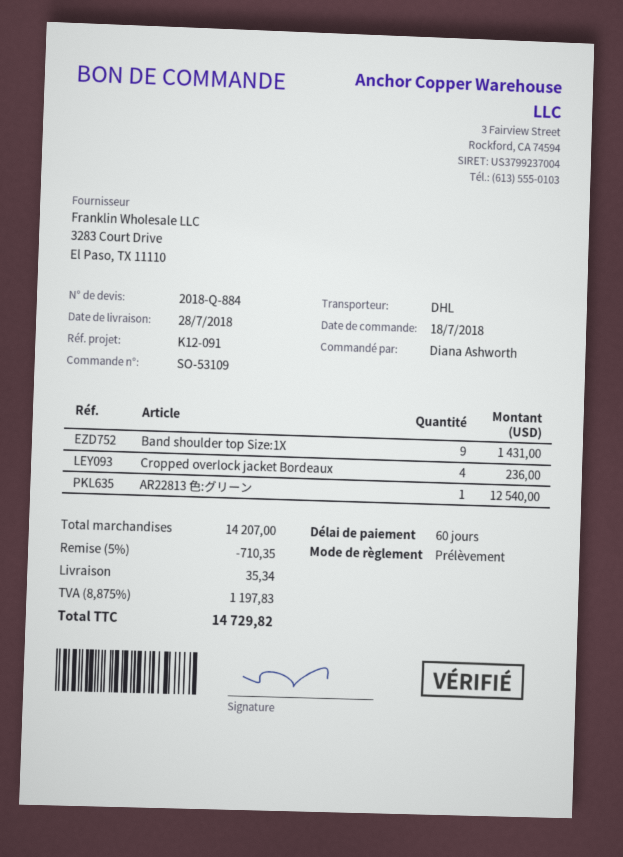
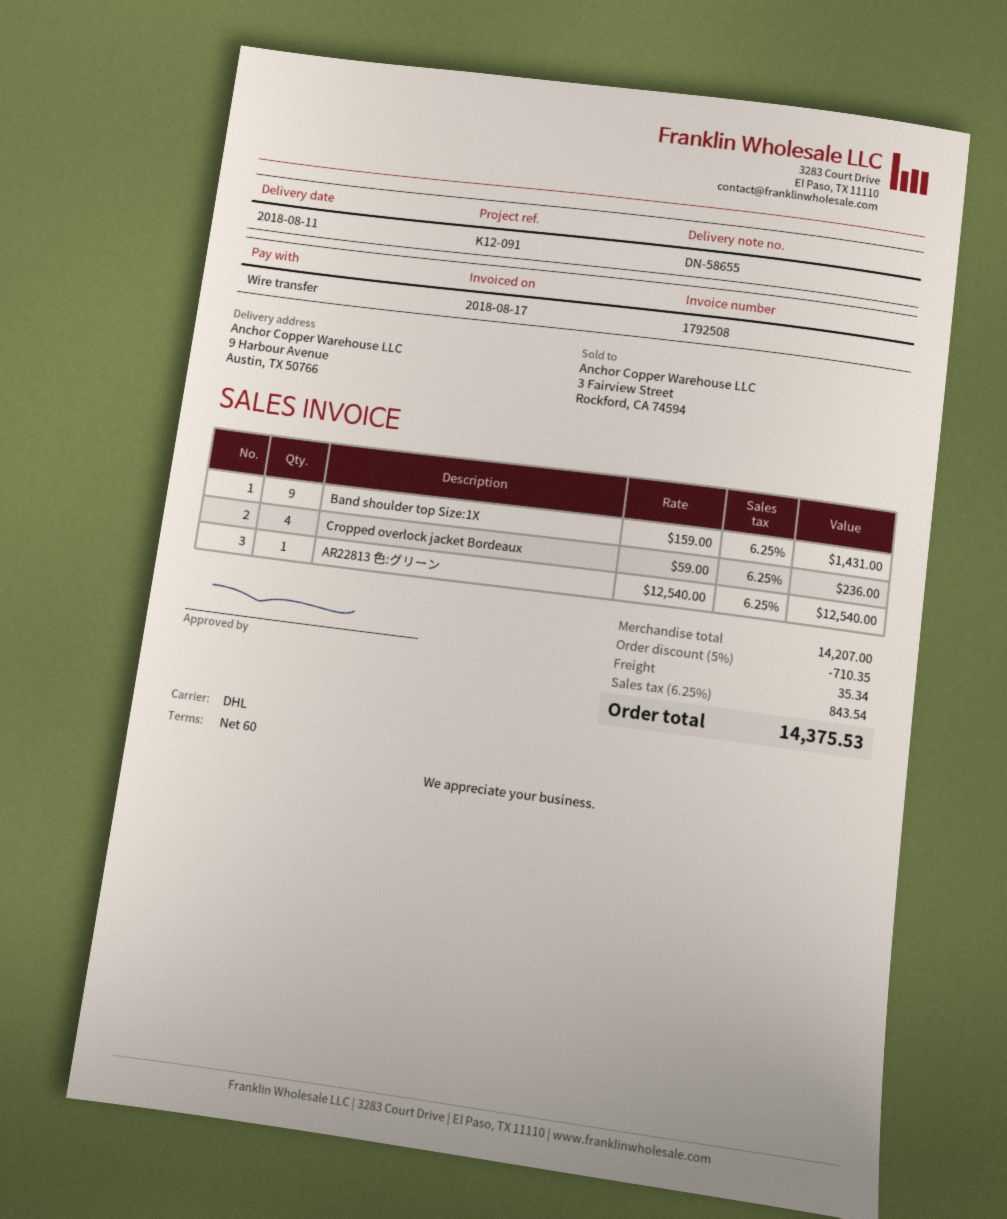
delivery date: 2018-07-28 -> 2018-08-11
payment method: direct debit -> bank transfer
tax: 8.875% = 1197.83 -> 6.25% = 843.54
total: 14729.82 -> 14375.53

